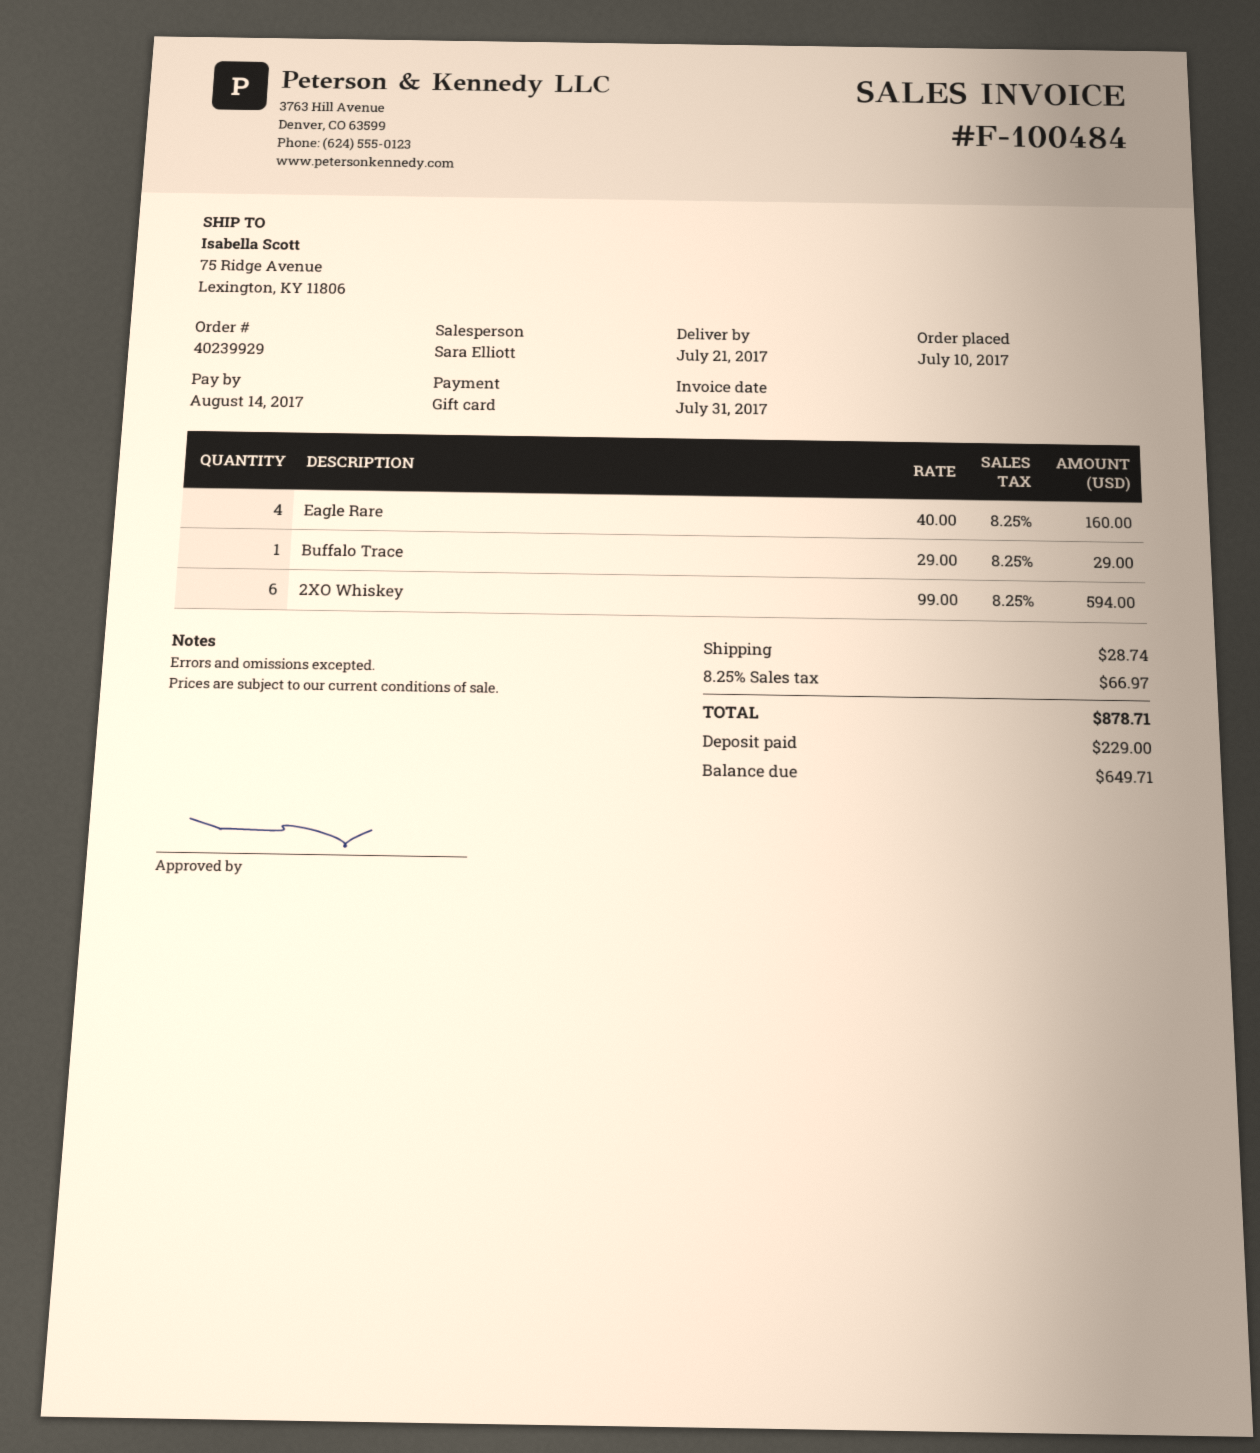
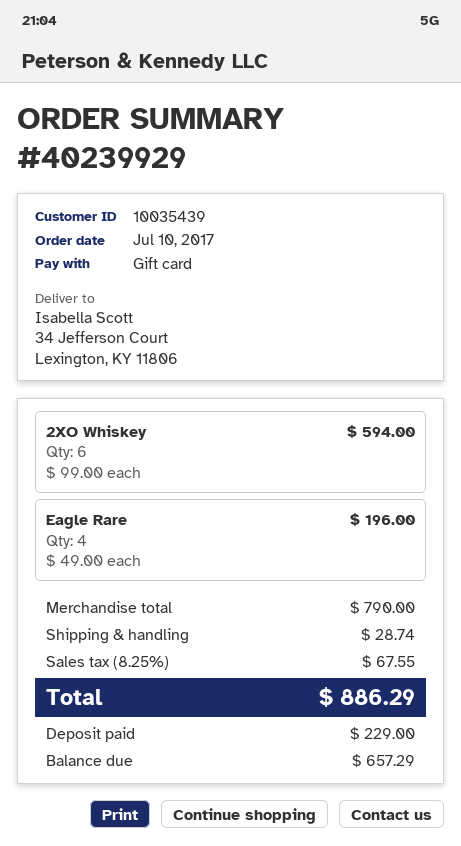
ship to: 75 Ridge Avenue, Lexington, KY 11806 -> 34 Jefferson Court, Lexington, KY 11806
Eagle Rare: 4 x 40.00 = 160.00 -> 4 x 49.00 = 196.00
Buffalo Trace: 1 x 29.00 = 29.00 -> none
tax: 8.25% = 66.97 -> 8.25% = 67.55
total: 878.71 -> 886.29
balance: 649.71 -> 657.29

